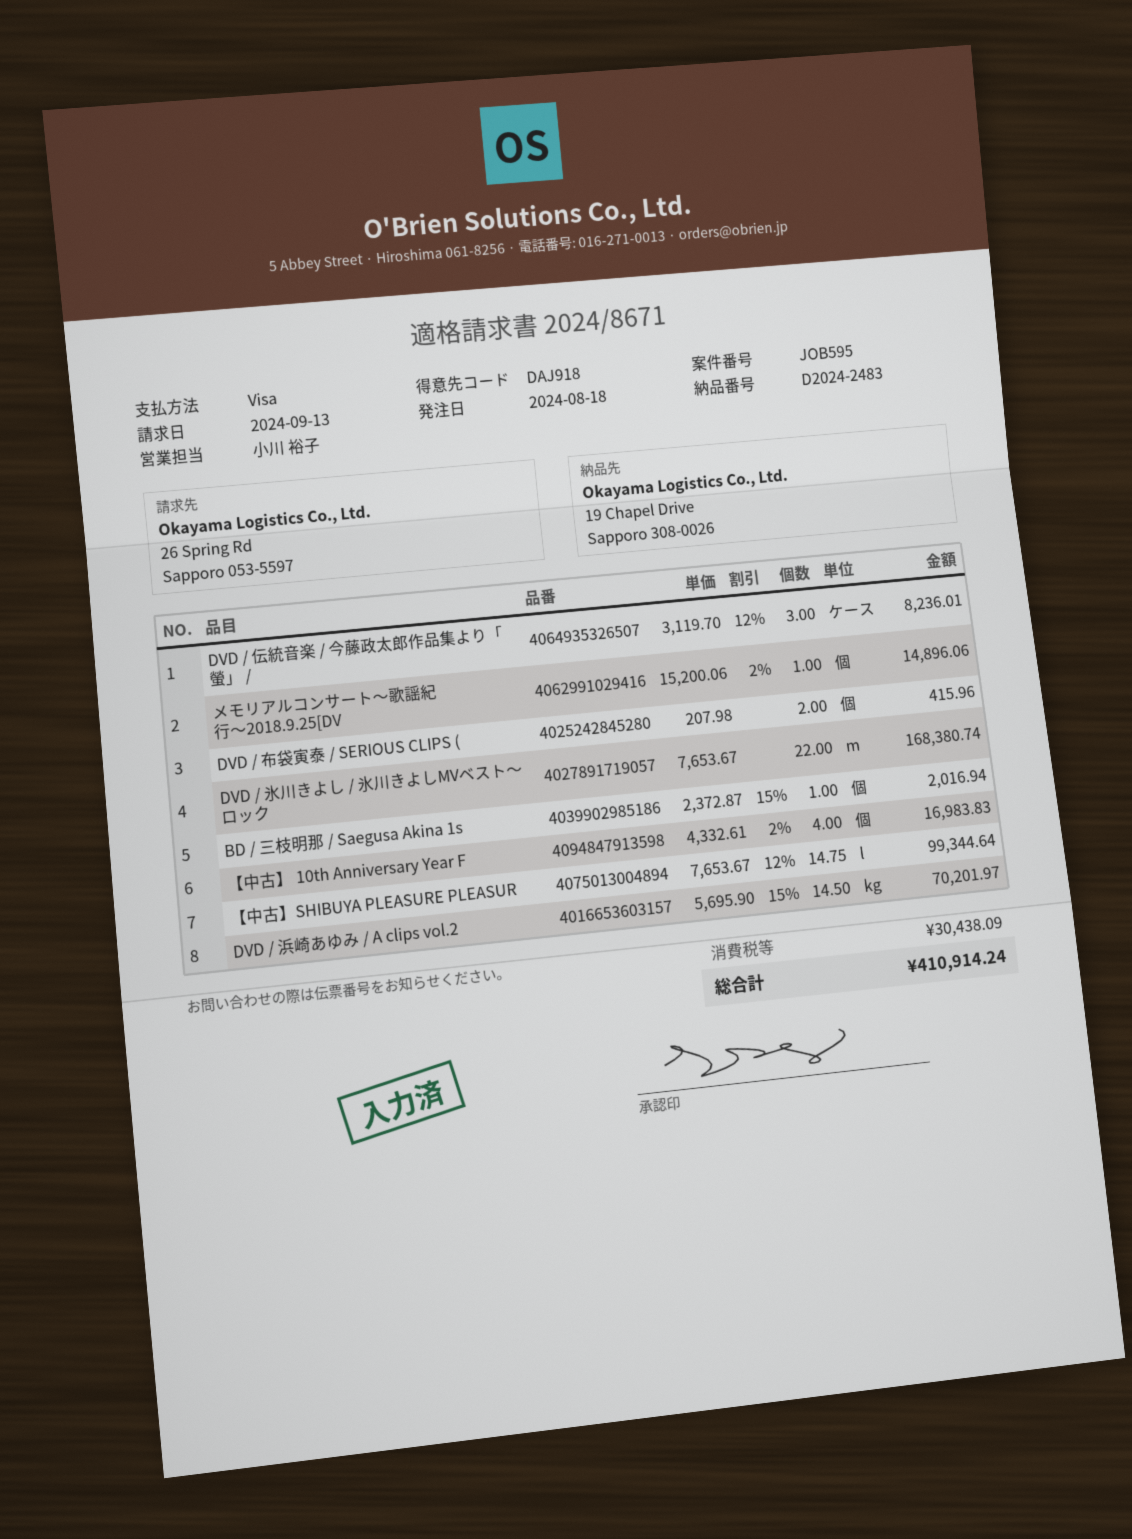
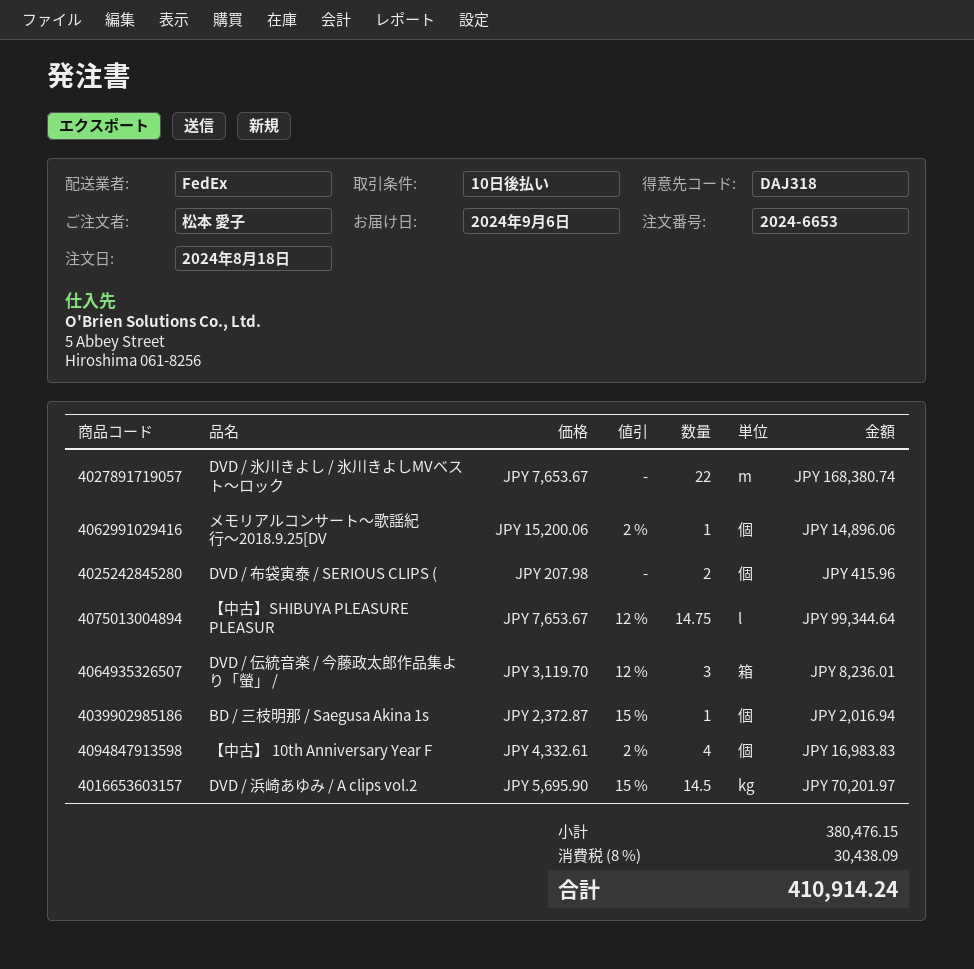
customer number: DAJ918 -> DAJ318

